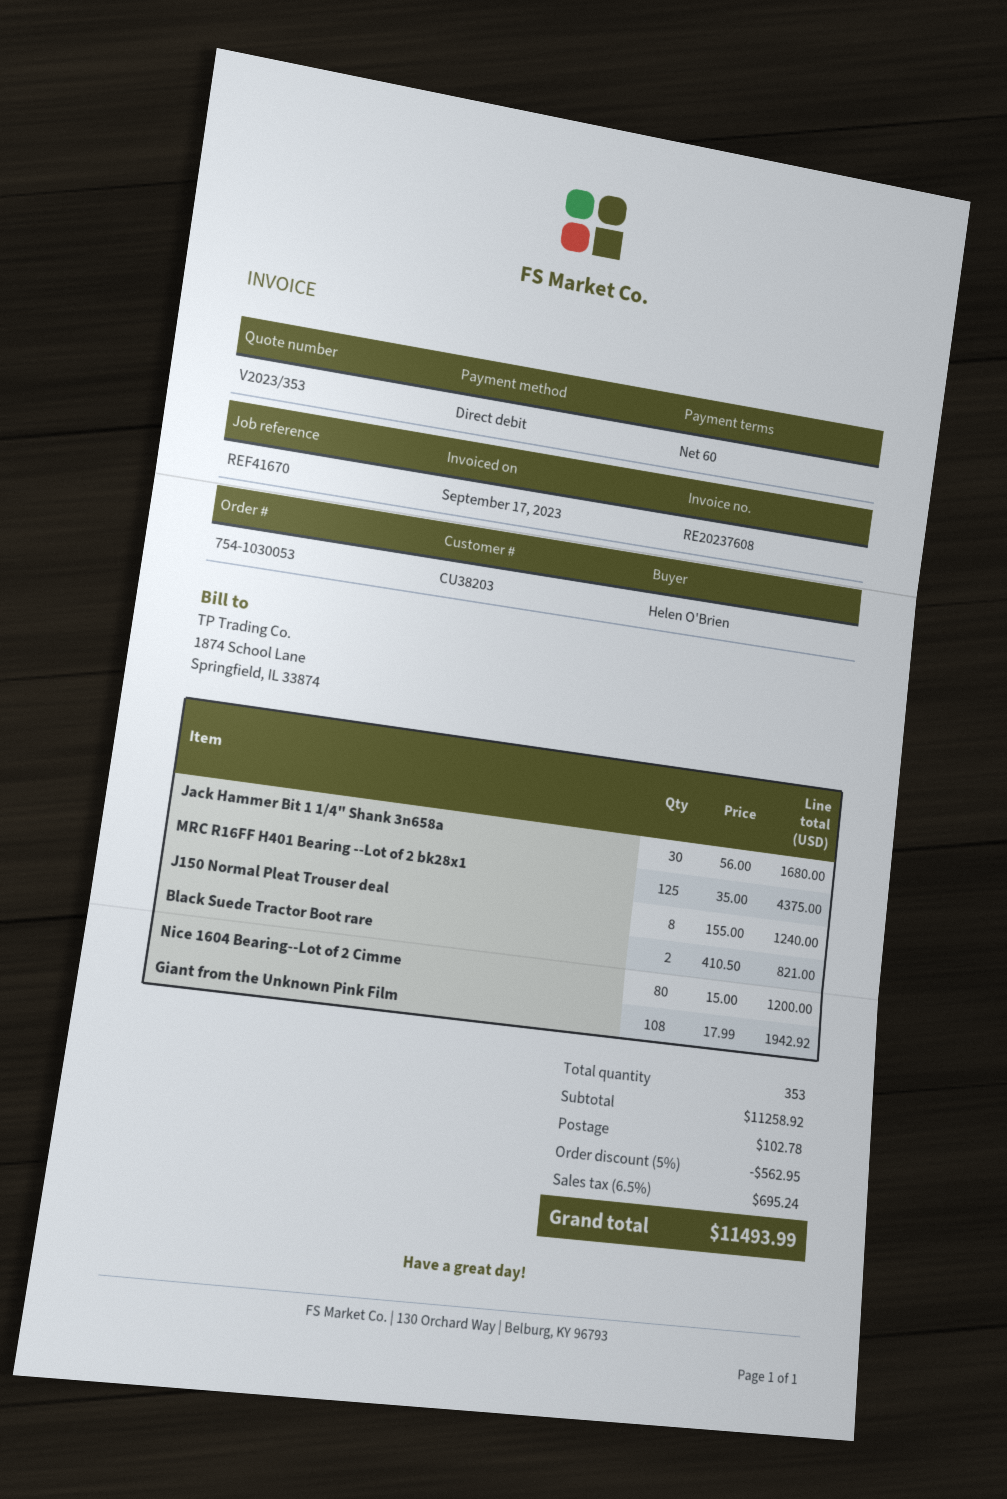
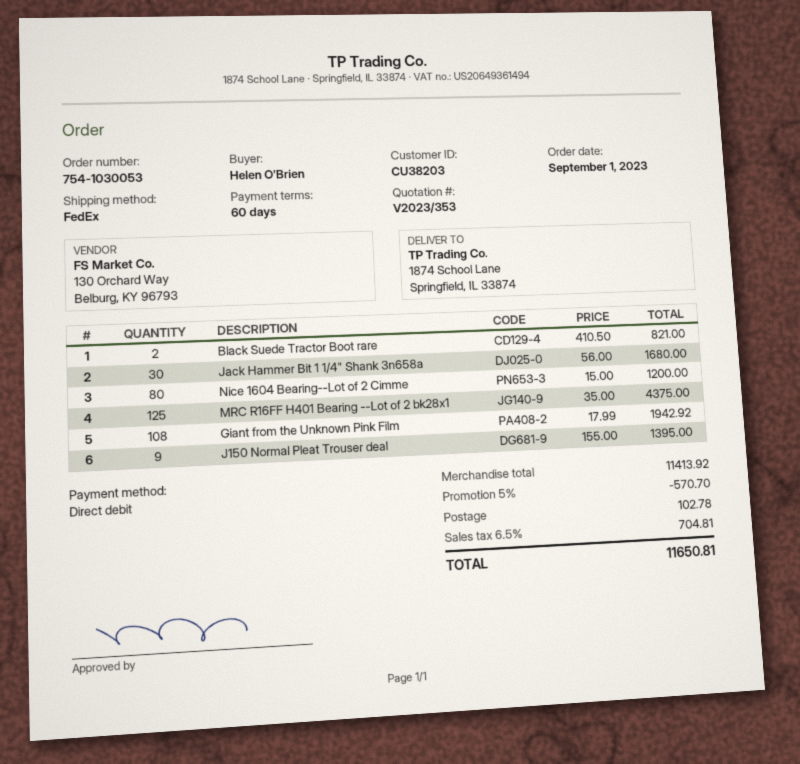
J150 Normal Pleat Trouser deal: 8 x 155.00 = 1240.00 -> 9 x 155.00 = 1395.00
subtotal: 11258.92 -> 11413.92
discount: 5% = 562.95 -> 5% = 570.70
tax: 6.5% = 695.24 -> 6.5% = 704.81
total: 11493.99 -> 11650.81

